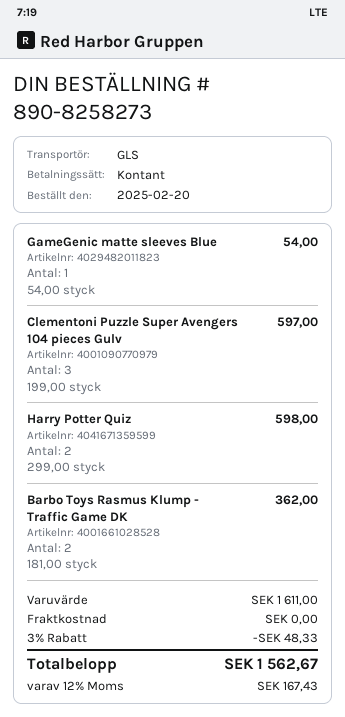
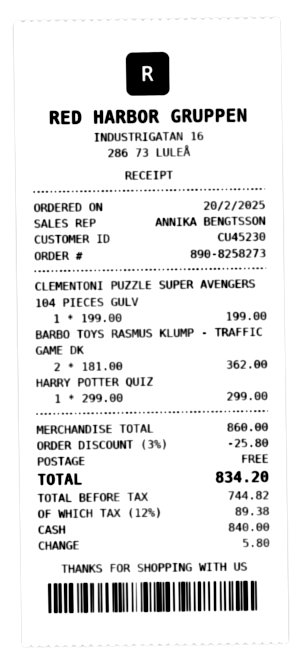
GameGenic matte sleeves Blue: 1 x 54.00 = 54.00 -> none
Clementoni Puzzle Super Avengers 104 pieces Gulv: 3 x 199.00 = 597.00 -> 1 x 199.00 = 199.00
Harry Potter Quiz: 2 x 299.00 = 598.00 -> 1 x 299.00 = 299.00
subtotal: 1611.00 -> 860.00
discount: 3% = 48.33 -> 3% = 25.80
tax: 12% = 167.43 -> 12% = 89.38
total: 1562.67 -> 834.20

